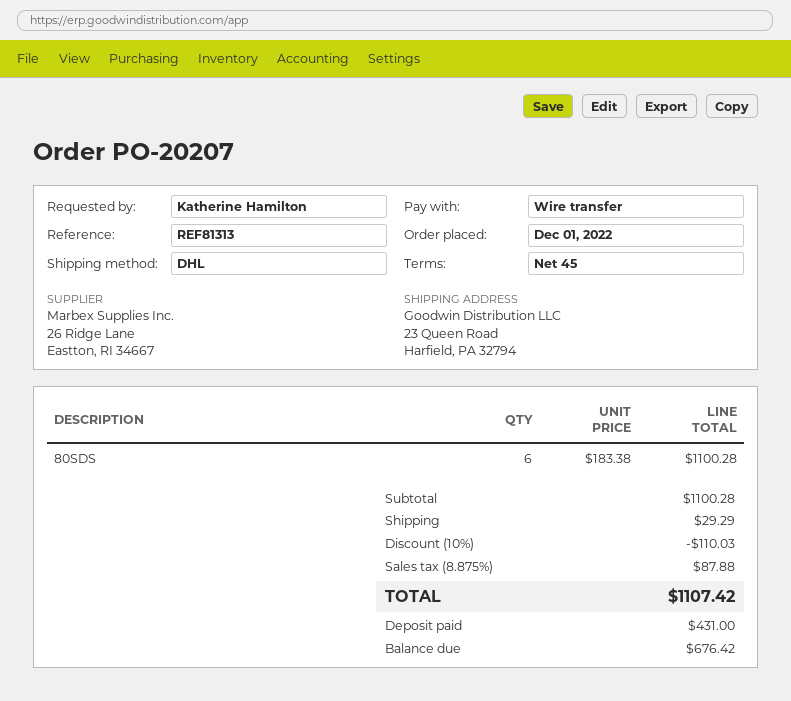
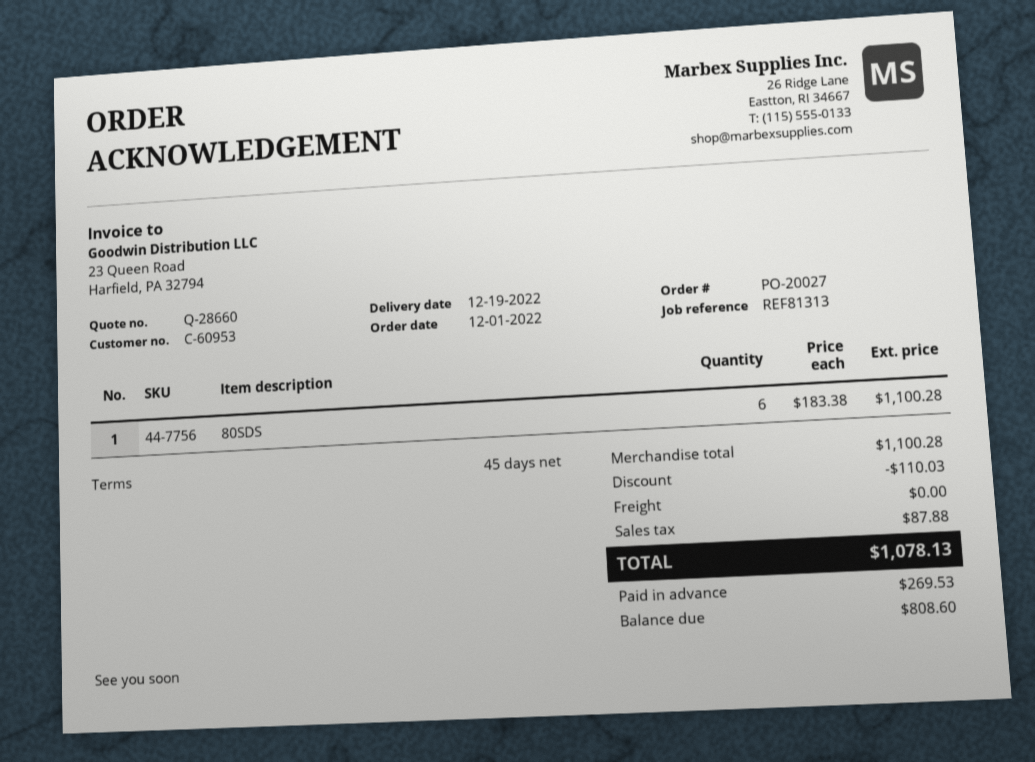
order number: PO-20207 -> PO-20027
shipping: 29.29 -> 0.00
total: 1107.42 -> 1078.13
deposit: 431.00 -> 269.53
balance: 676.42 -> 808.60

